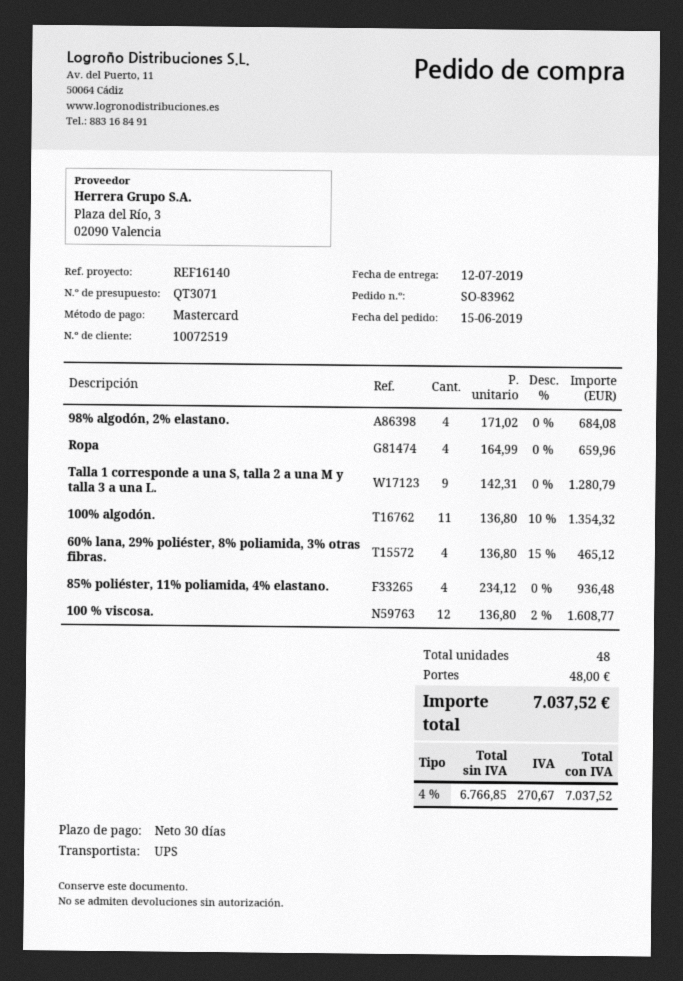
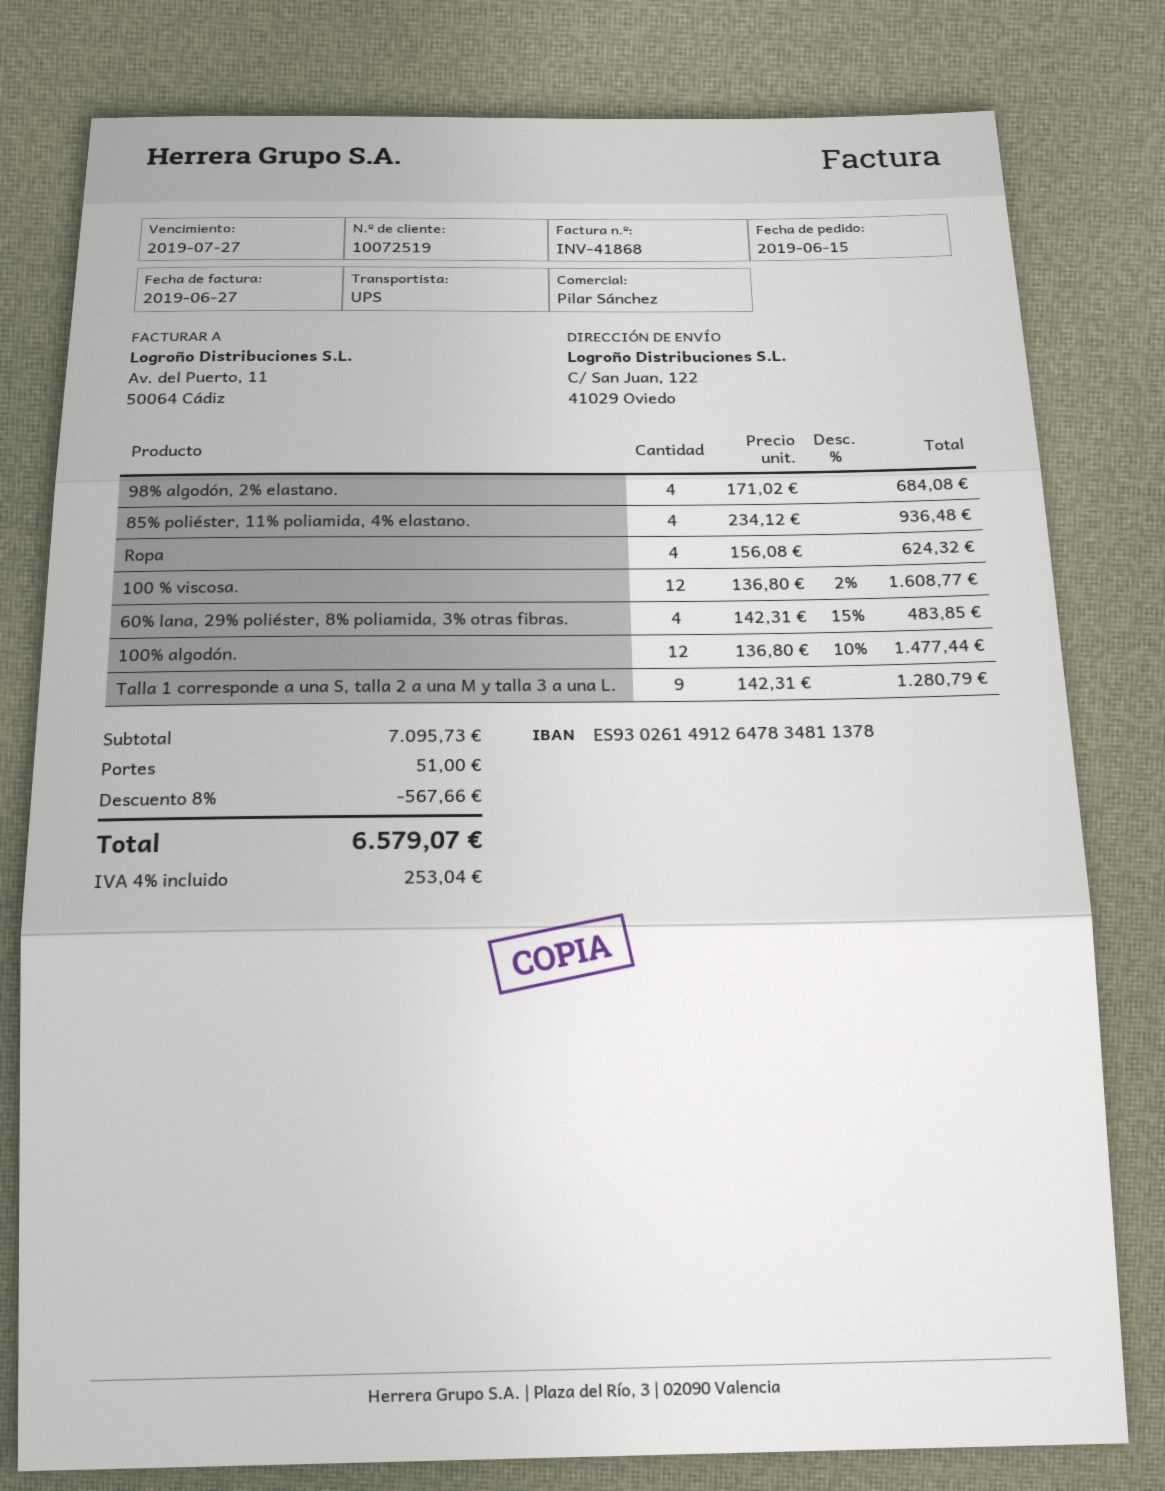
Ropa: 4 x 164.99 = 659.96 -> 4 x 156.08 = 624.32
100% algodón.: 11 x 136.80 - 10% = 1354.32 -> 12 x 136.80 - 10% = 1477.44
60% lana, 29% poliéster, 8% poliamida, 3% otras fibras.: 4 x 136.80 - 15% = 465.12 -> 4 x 142.31 - 15% = 483.85
discount: none -> 8% = 567.66
shipping: 48.00 -> 51.00
tax: 4% = 270.67 -> 4% = 253.04
total: 7037.52 -> 6579.07

